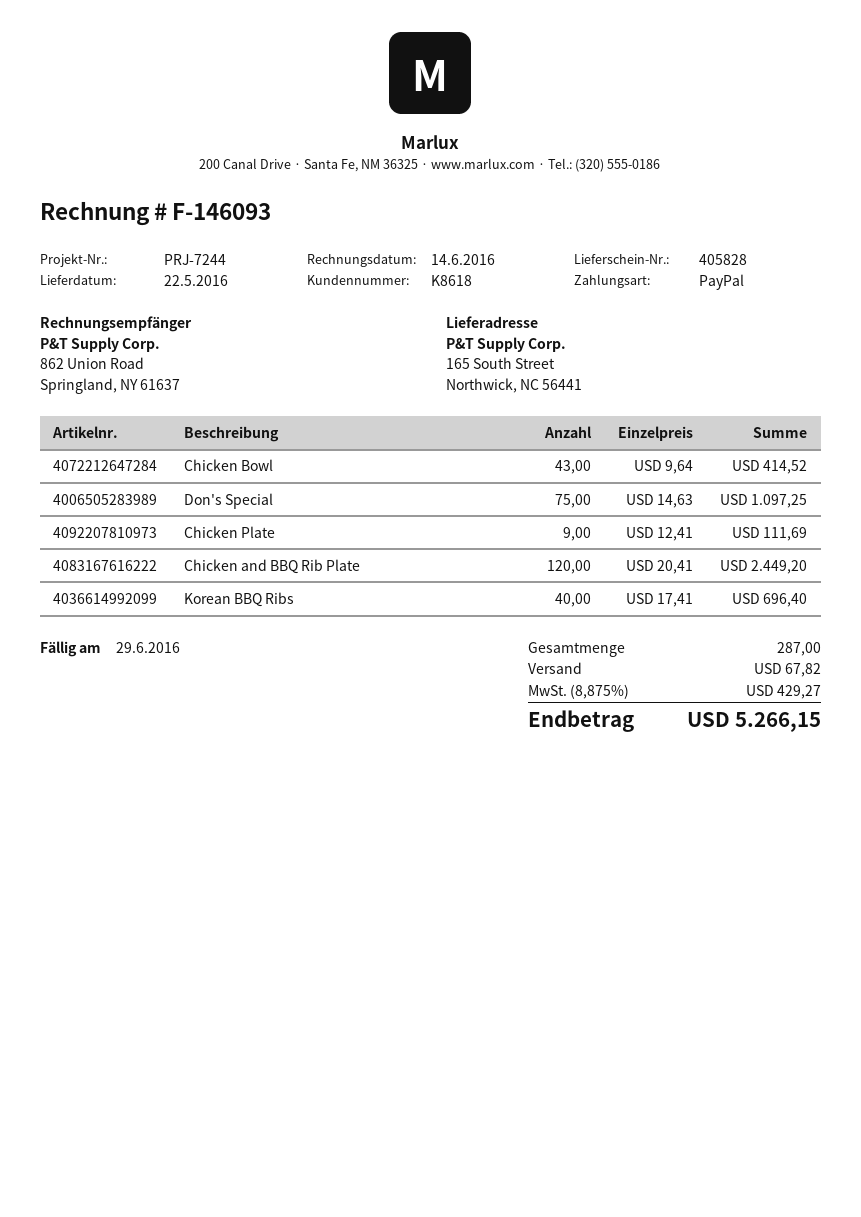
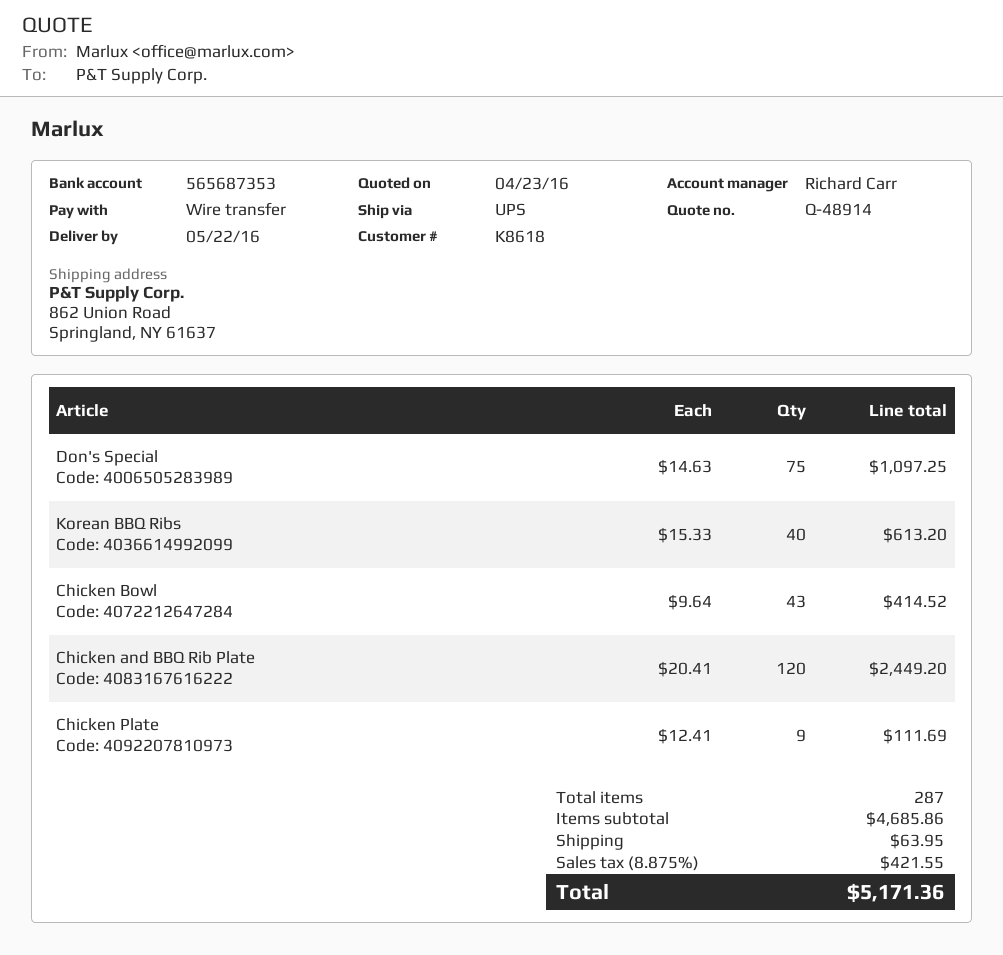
payment method: PayPal -> bank transfer
ship to: 165 South Street, Northwick, NC 56441 -> 862 Union Road, Springland, NY 61637
Korean BBQ Ribs: 40 x 17.41 = 696.40 -> 40 x 15.33 = 613.20
shipping: 67.82 -> 63.95
tax: 8.875% = 429.27 -> 8.875% = 421.55
total: 5266.15 -> 5171.36

